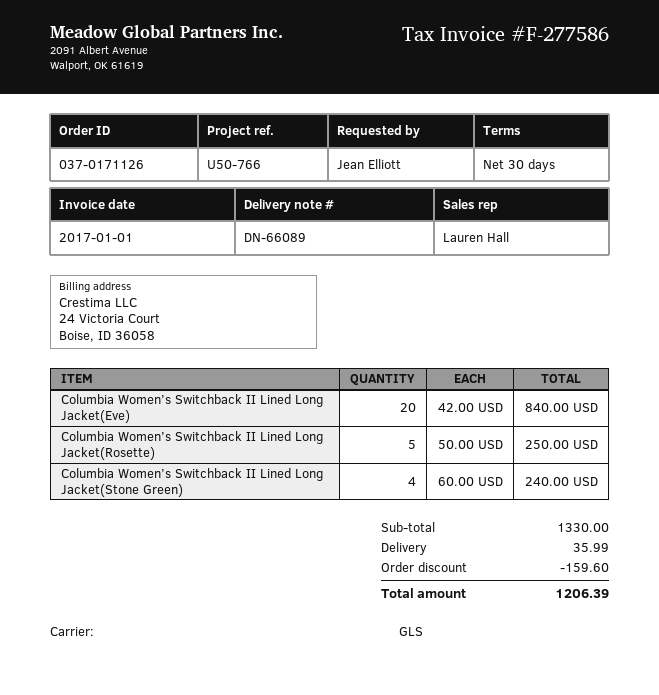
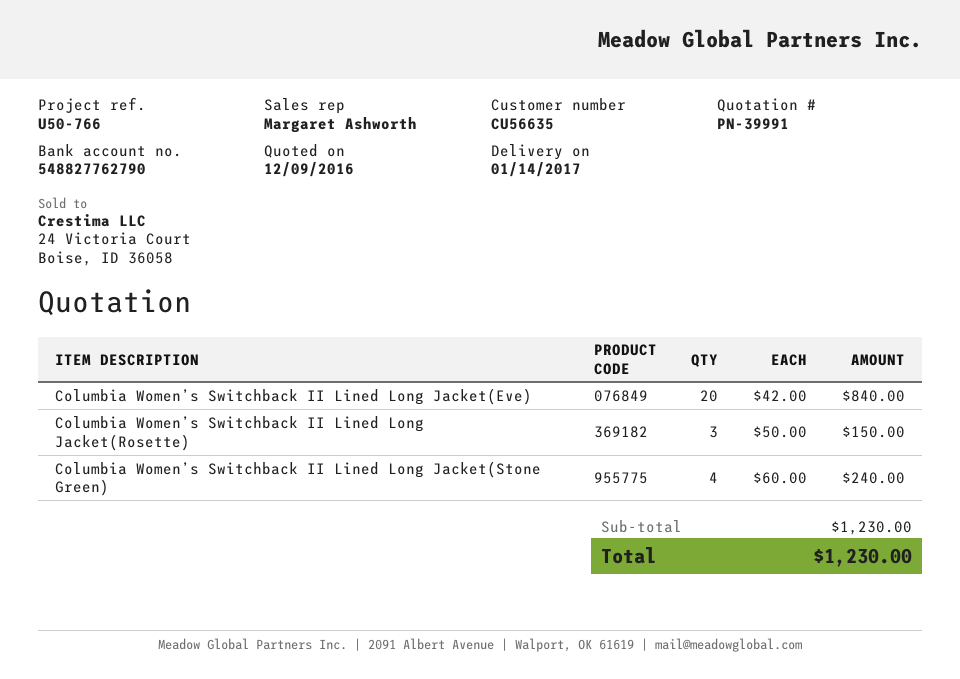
sales rep: Lauren Hall -> Margaret Ashworth
Columbia Women’s Switchback II Lined Long Jacket(Rosette): 5 x 50.00 = 250.00 -> 3 x 50.00 = 150.00
subtotal: 1330.00 -> 1230.00
discount: 159.60 -> none
shipping: 35.99 -> none
total: 1206.39 -> 1230.00

